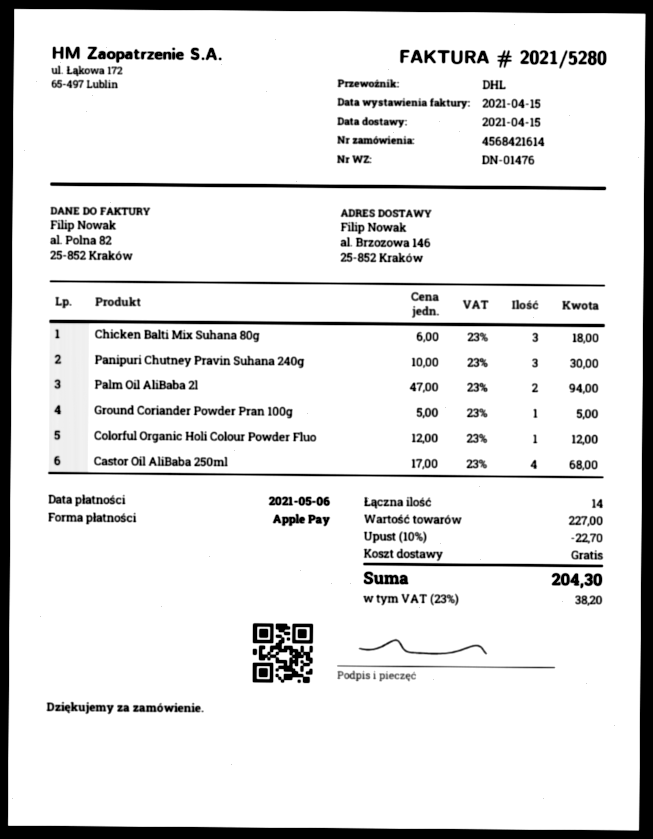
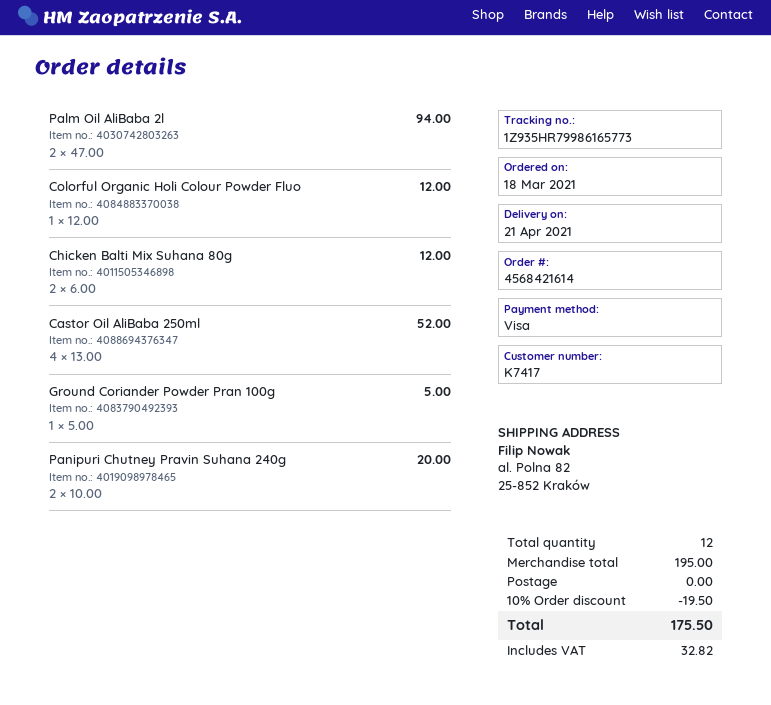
delivery date: 2021-04-15 -> 2021-04-21
payment method: Apple Pay -> Visa
ship to: al. Brzozowa 146, 25-852 Kraków -> al. Polna 82, 25-852 Kraków
Chicken Balti Mix Suhana 80g: 3 x 6.00 = 18.00 -> 2 x 6.00 = 12.00
Panipuri Chutney Pravin Suhana 240g: 3 x 10.00 = 30.00 -> 2 x 10.00 = 20.00
Castor Oil AliBaba 250ml: 4 x 17.00 = 68.00 -> 4 x 13.00 = 52.00
total quantity: 14 -> 12
subtotal: 227.00 -> 195.00
discount: 10% = 22.70 -> 10% = 19.50
tax: 38.20 -> 32.82
total: 204.30 -> 175.50

